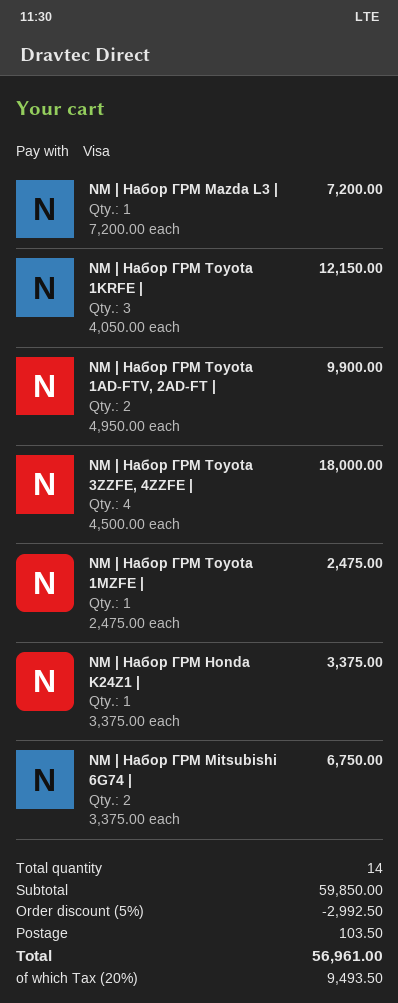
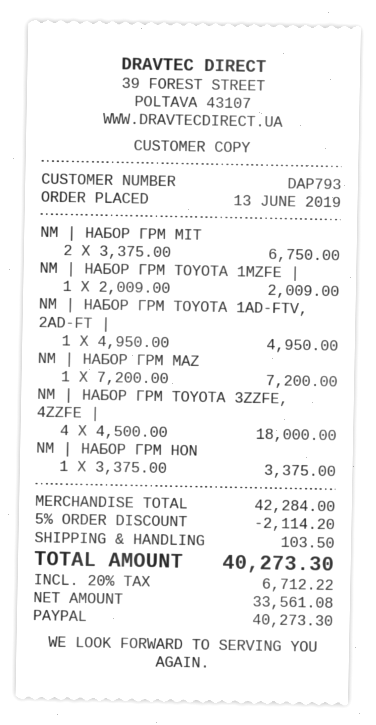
payment method: Visa -> PayPal
NM | Набор ГРМ Toyota 1KRFE |: 3 x 4050.00 = 12150.00 -> none
NM | Набор ГРМ Toyota 1AD-FTV, 2AD-FT |: 2 x 4950.00 = 9900.00 -> 1 x 4950.00 = 4950.00
NM | Набор ГРМ Toyota 1MZFE |: 1 x 2475.00 = 2475.00 -> 1 x 2009.00 = 2009.00
subtotal: 59850.00 -> 42284.00
discount: 5% = 2992.50 -> 5% = 2114.20
tax: 20% = 9493.50 -> 20% = 6712.22
total: 56961.00 -> 40273.30

